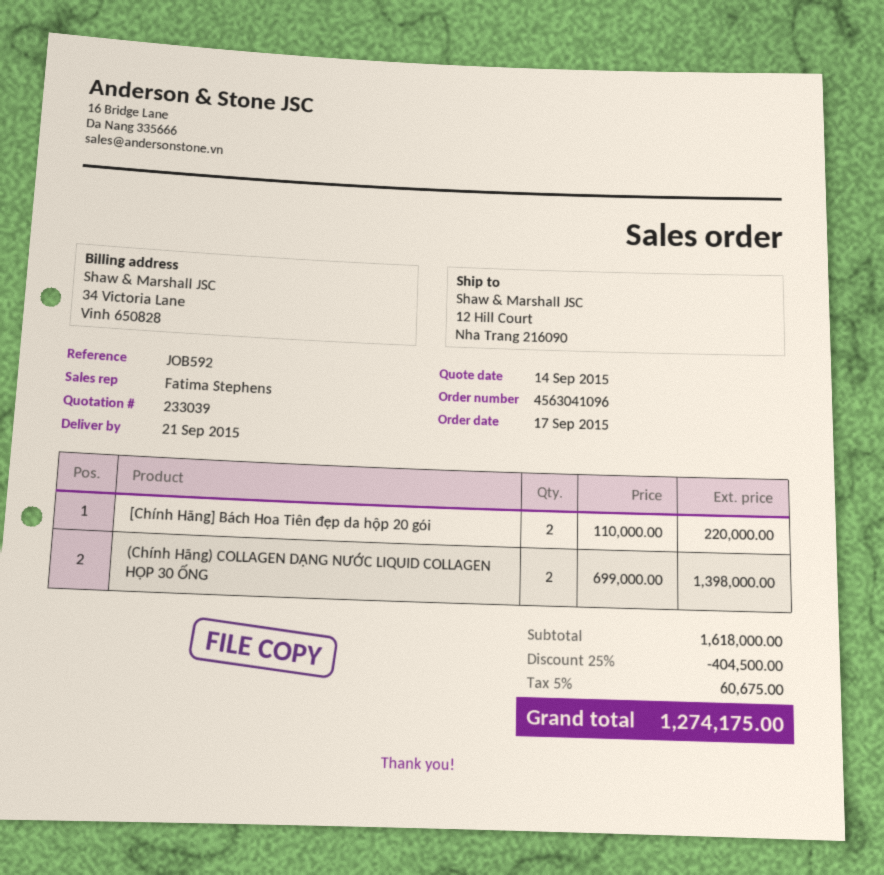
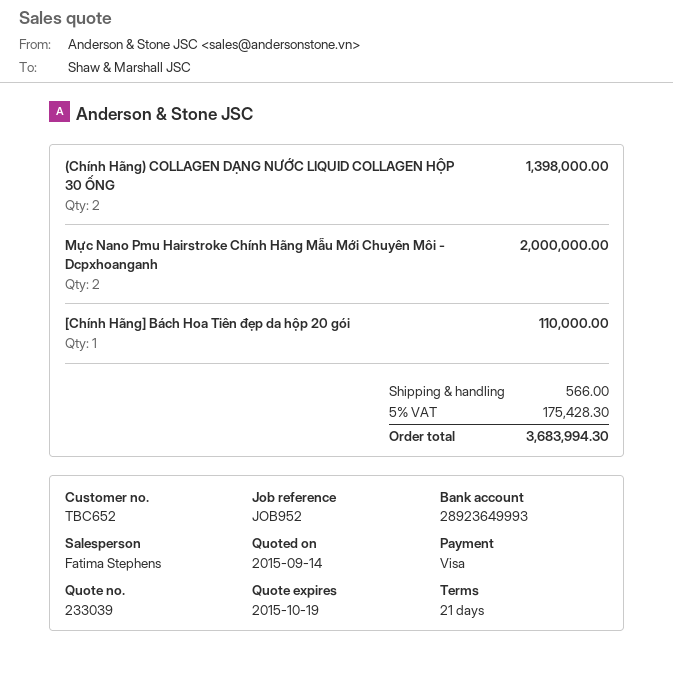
reference: JOB592 -> JOB952
[Chính Hãng] Bách Hoa Tiên đẹp da hộp 20 gói: 2 for 220000.00 -> 1 for 110000.00
Mực Nano Pmu Hairstroke Chính Hãng Mẫu Mới Chuyên Môi - Dcpxhoanganh: none -> 2 for 2000000.00
discount: 25% = 404500.00 -> none
shipping: none -> 566.00
tax: 5% = 60675.00 -> 5% = 175428.30
total: 1274175.00 -> 3683994.30

